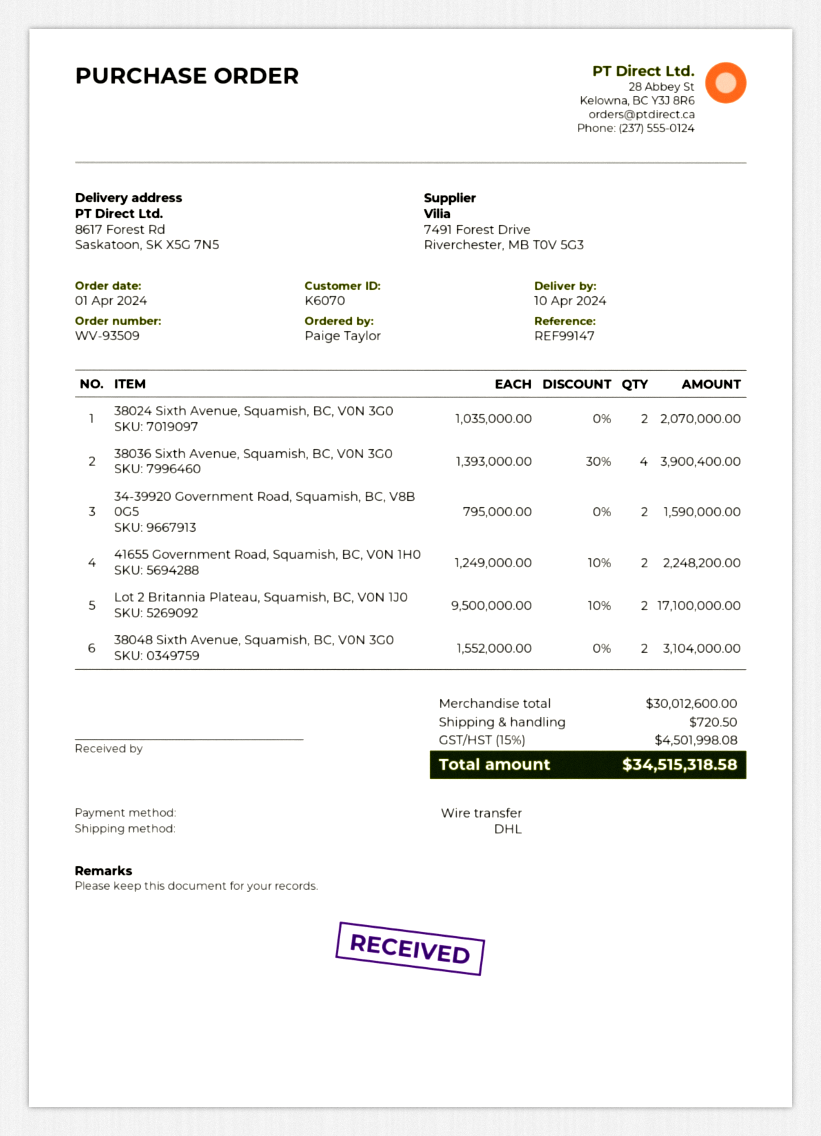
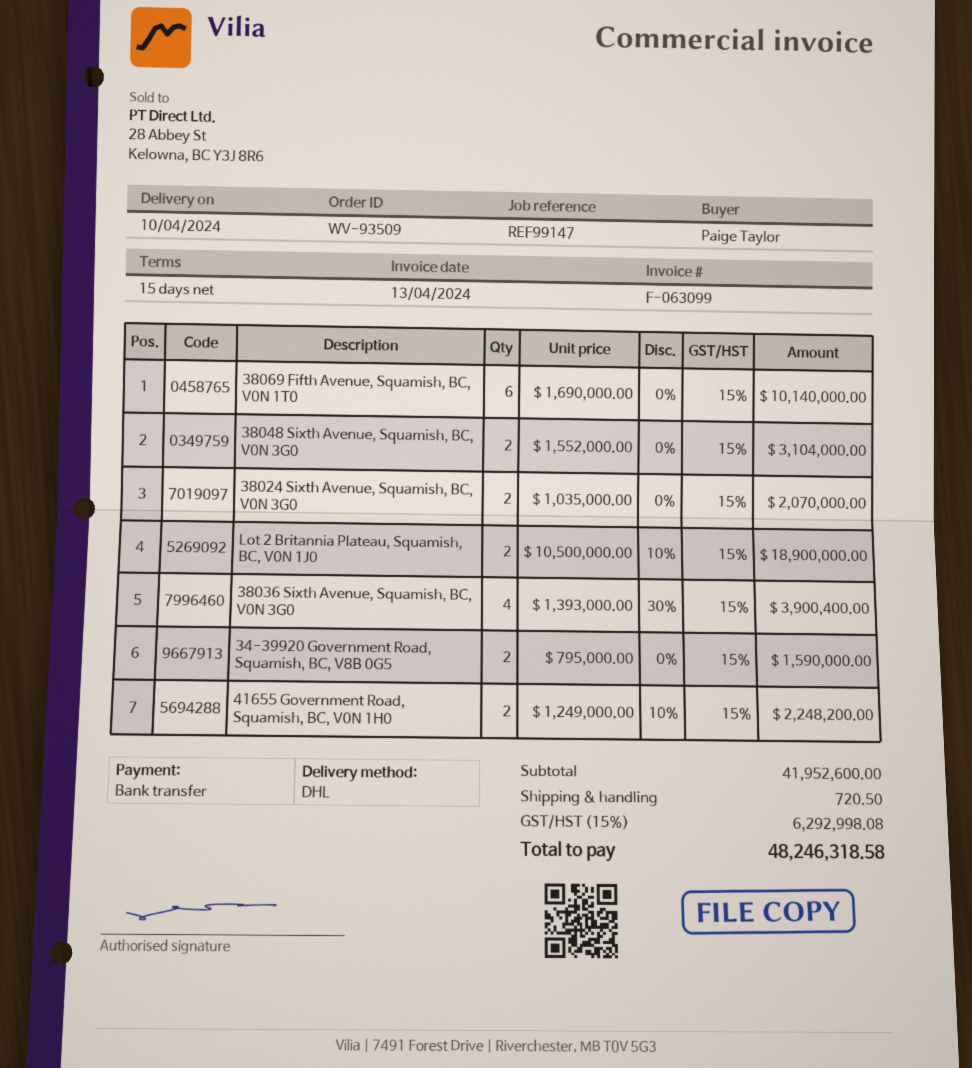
Lot 2 Britannia Plateau, Squamish, BC, V0N 1J0: 2 x 9500000.00 - 10% = 17100000.00 -> 2 x 10500000.00 - 10% = 18900000.00
38069 Fifth Avenue, Squamish, BC, V0N 1T0: none -> 6 x 1690000.00 = 10140000.00
subtotal: 30012600.00 -> 41952600.00
tax: 15% = 4501998.08 -> 15% = 6292998.08
total: 34515318.58 -> 48246318.58

